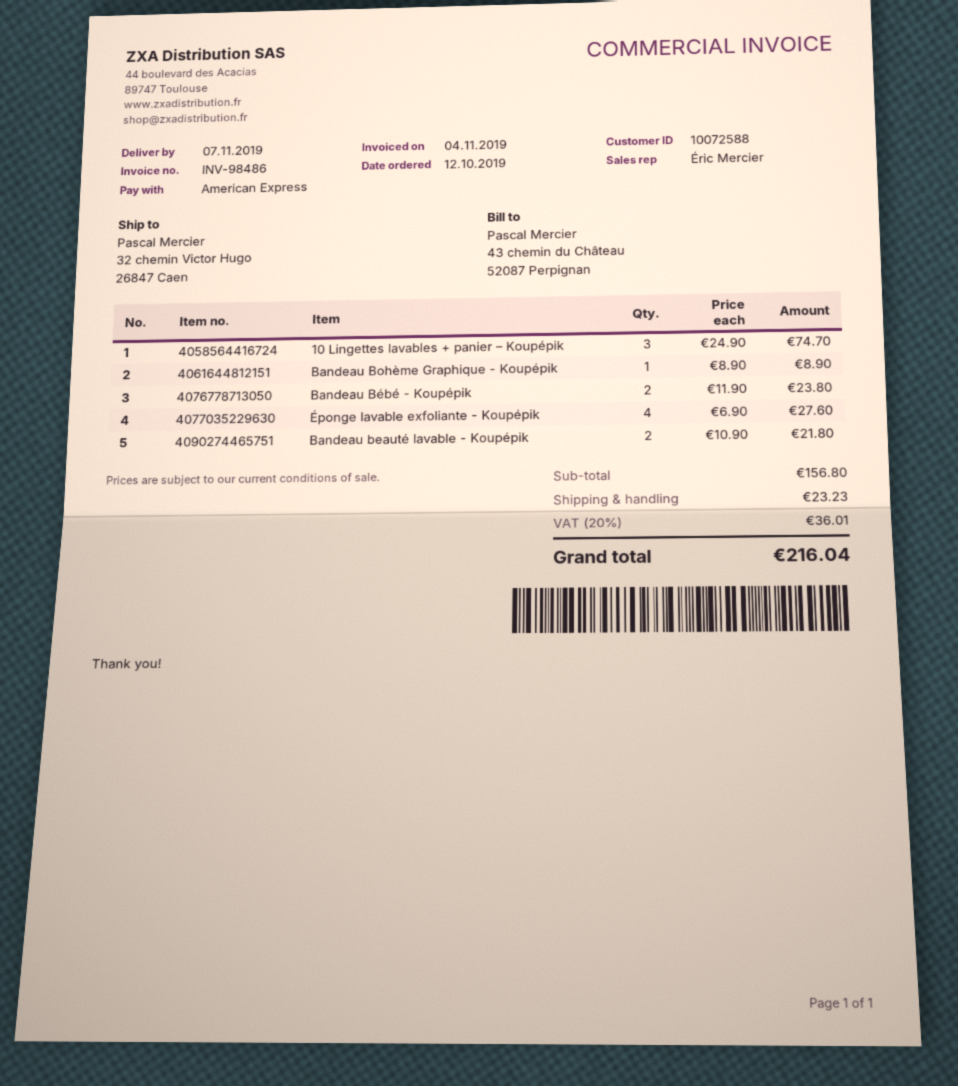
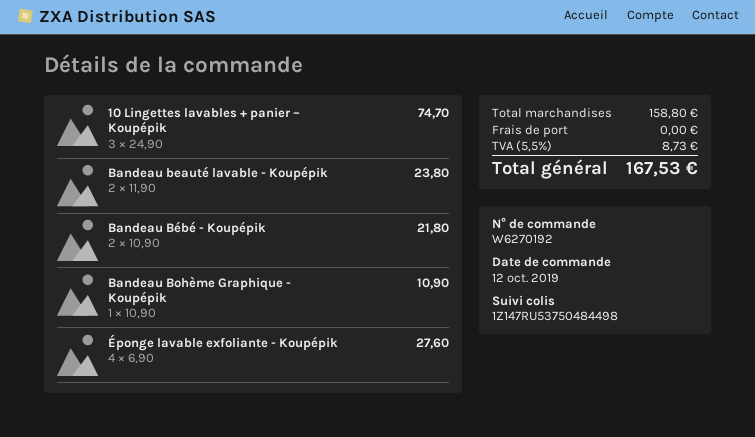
Bandeau Bohème Graphique - Koupépik: 1 x 8.90 = 8.90 -> 1 x 10.90 = 10.90
Bandeau Bébé - Koupépik: 2 x 11.90 = 23.80 -> 2 x 10.90 = 21.80
Bandeau beauté lavable - Koupépik: 2 x 10.90 = 21.80 -> 2 x 11.90 = 23.80
subtotal: 156.80 -> 158.80
shipping: 23.23 -> 0.00
tax: 20% = 36.01 -> 5.5% = 8.73
total: 216.04 -> 167.53

